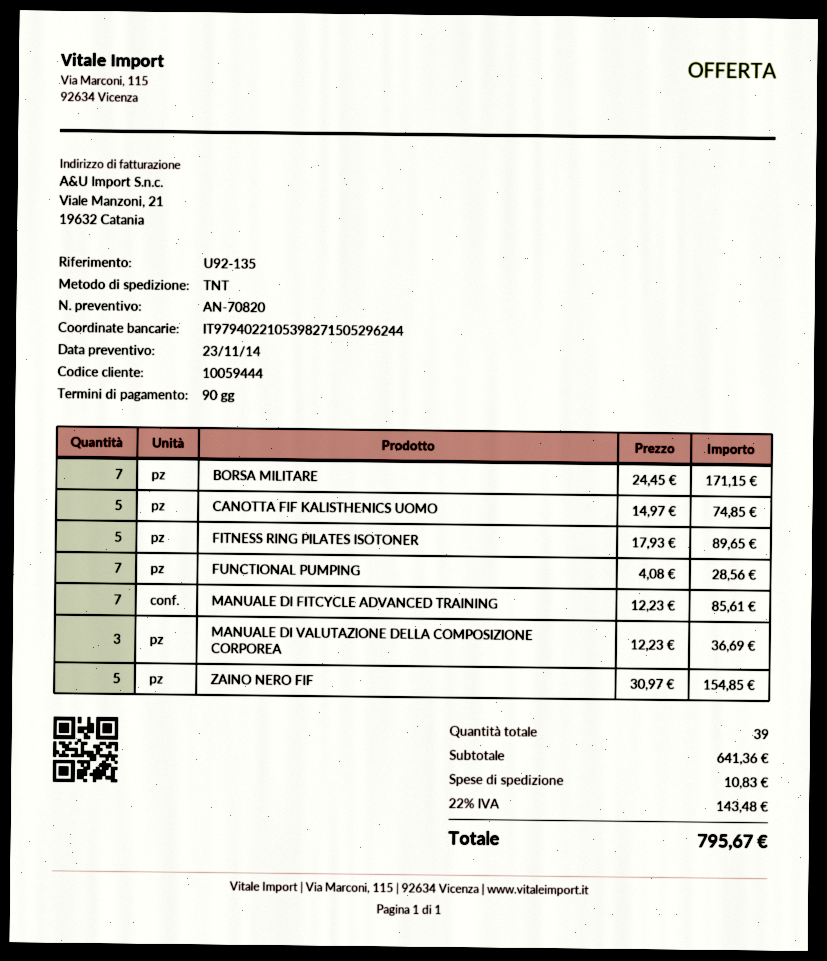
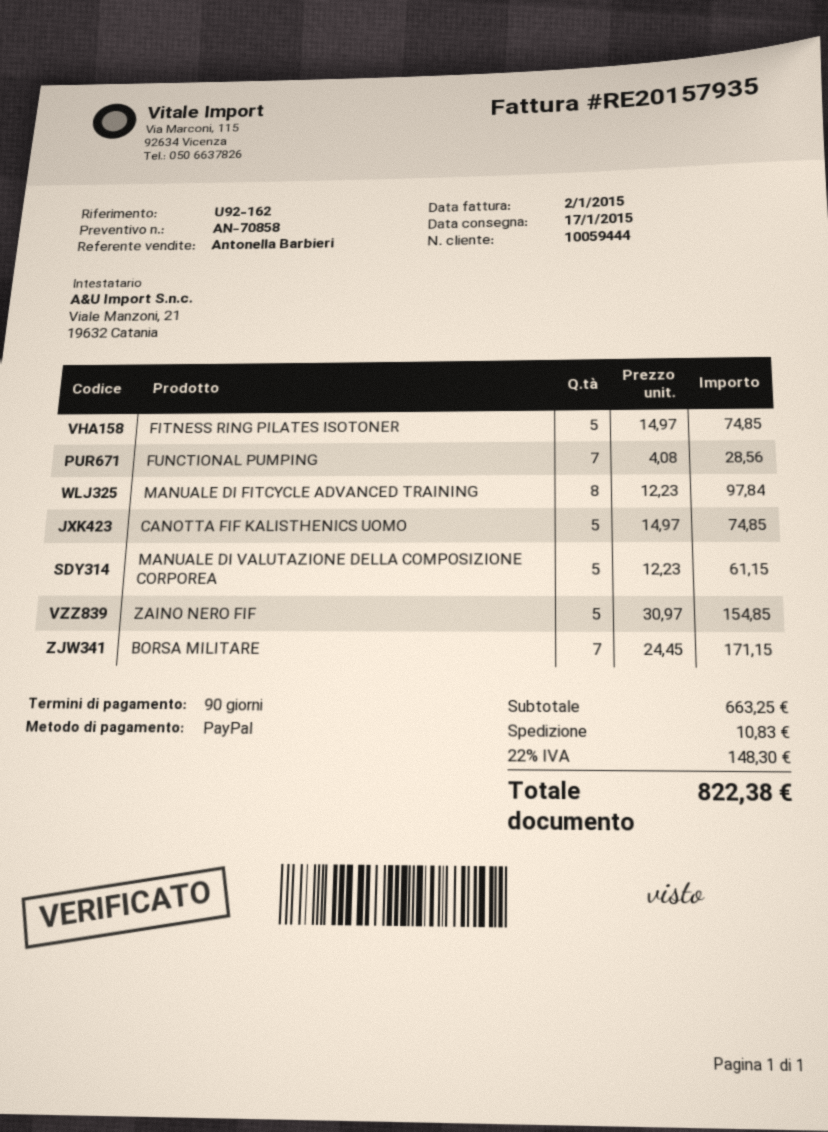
quote number: AN-70820 -> AN-70858
reference: U92-135 -> U92-162
FITNESS RING PILATES ISOTONER: 5 x 17.93 = 89.65 -> 5 x 14.97 = 74.85
MANUALE DI FITCYCLE ADVANCED TRAINING: 7 x 12.23 = 85.61 -> 8 x 12.23 = 97.84
MANUALE DI VALUTAZIONE DELLA COMPOSIZIONE CORPOREA: 3 x 12.23 = 36.69 -> 5 x 12.23 = 61.15
subtotal: 641.36 -> 663.25
tax: 22% = 143.48 -> 22% = 148.30
total: 795.67 -> 822.38

